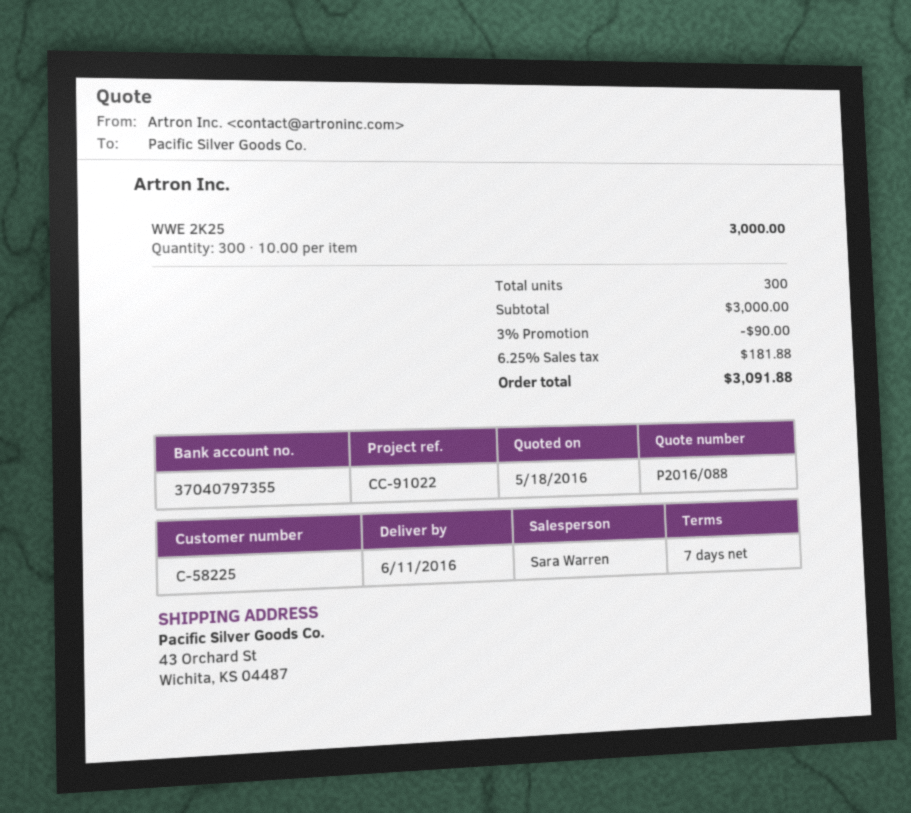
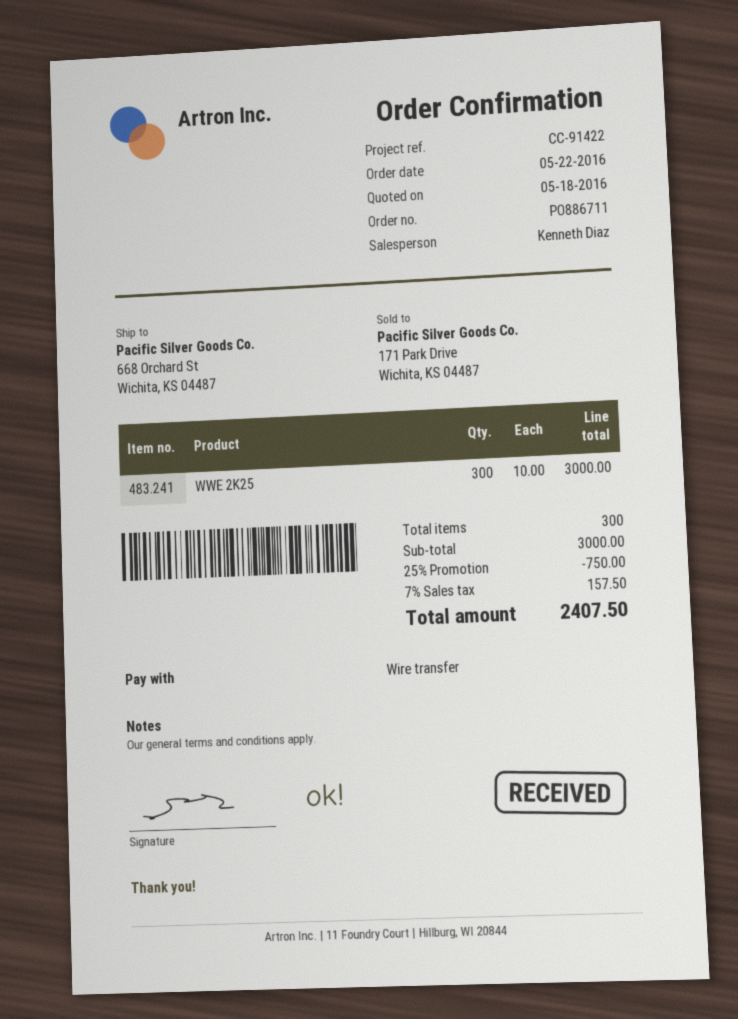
reference: CC-91022 -> CC-91422
sales rep: Sara Warren -> Kenneth Diaz
ship to: 43 Orchard St, Wichita, KS 04487 -> 668 Orchard St, Wichita, KS 04487
discount: 3% = 90.00 -> 25% = 750.00
tax: 6.25% = 181.88 -> 7% = 157.50
total: 3091.88 -> 2407.50

